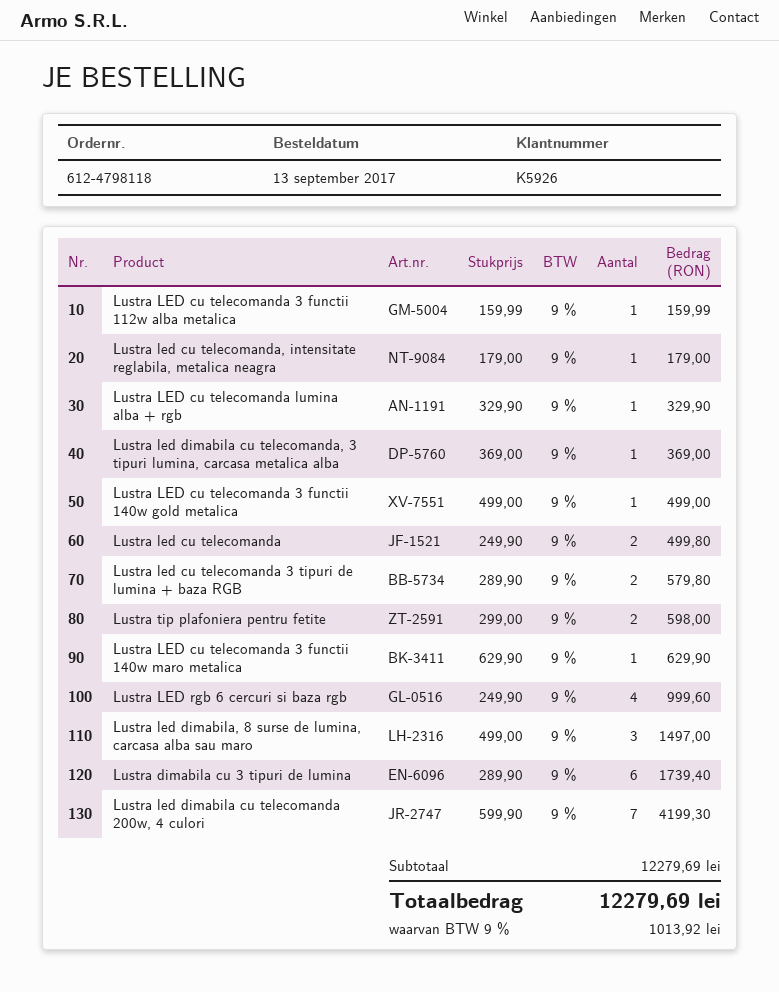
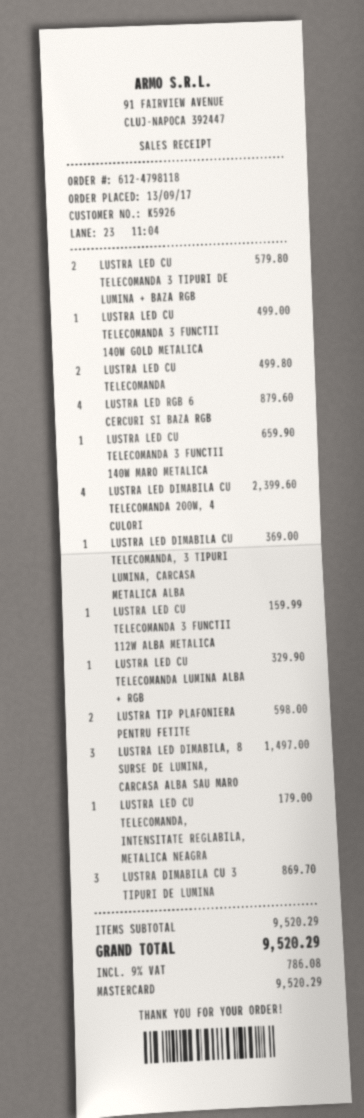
Lustra LED cu telecomanda 3 functii 140w maro metalica: 1 for 629.90 -> 1 for 659.90
Lustra LED rgb 6 cercuri si baza rgb: 4 for 999.60 -> 4 for 879.60
Lustra dimabila cu 3 tipuri de lumina: 6 for 1739.40 -> 3 for 869.70
Lustra led dimabila cu telecomanda 200w, 4 culori: 7 for 4199.30 -> 4 for 2399.60
subtotal: 12279.69 -> 9520.29
tax: 9% = 1013.92 -> 9% = 786.08
total: 12279.69 -> 9520.29

